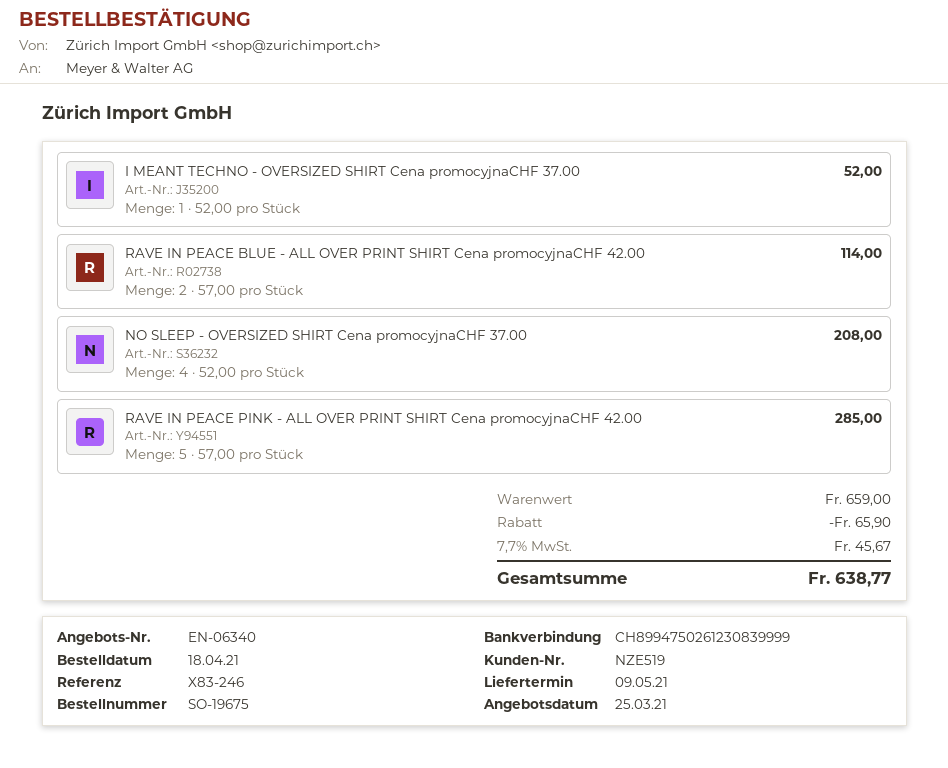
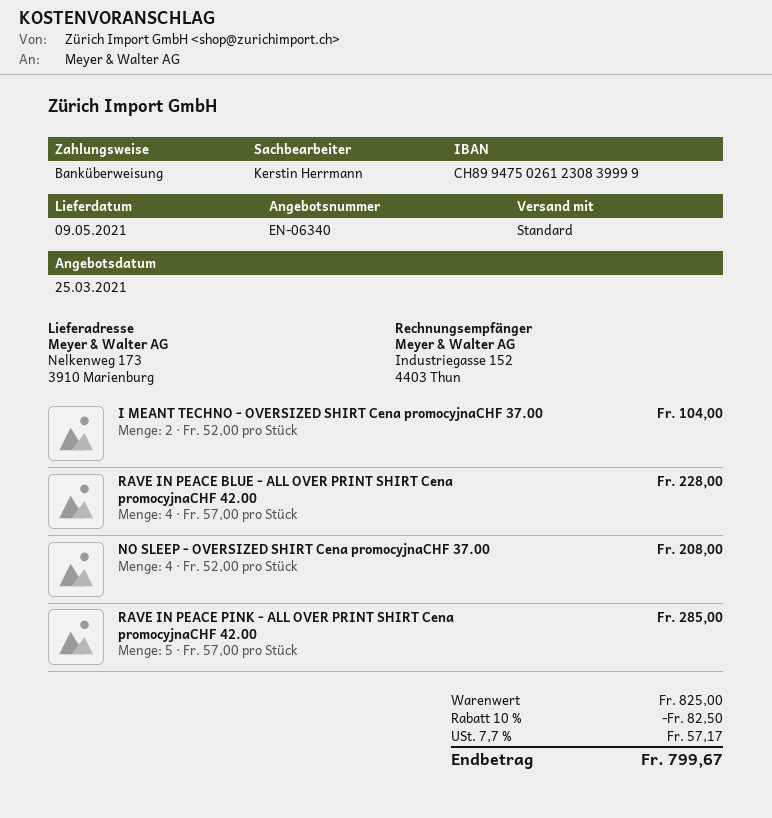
I MEANT TECHNO - OVERSIZED SHIRT Cena promocyjnaCHF 37.00: 1 x 52.00 = 52.00 -> 2 x 52.00 = 104.00
RAVE IN PEACE BLUE - ALL OVER PRINT SHIRT Cena promocyjnaCHF 42.00: 2 x 57.00 = 114.00 -> 4 x 57.00 = 228.00
subtotal: 659.00 -> 825.00
discount: 65.90 -> 82.50
tax: 7.7% = 45.67 -> 7.7% = 57.17
total: 638.77 -> 799.67

